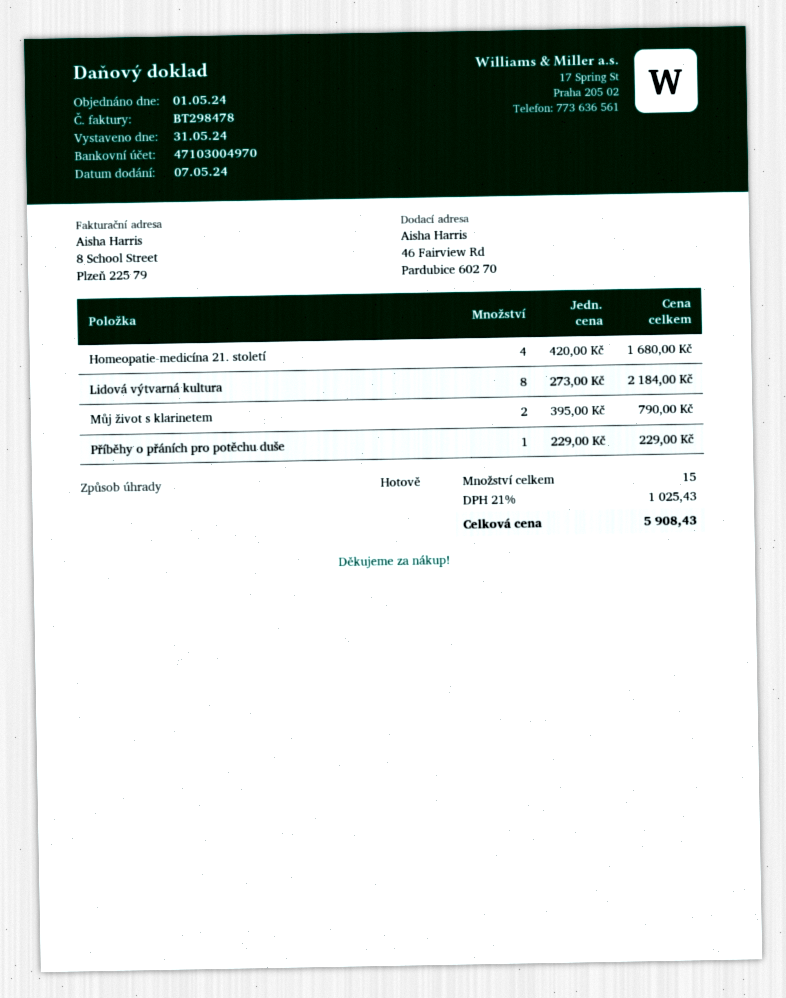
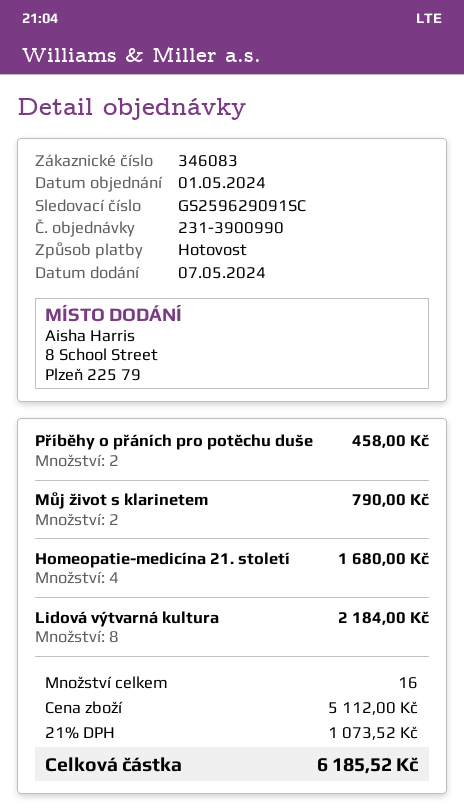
ship to: 46 Fairview Rd, Pardubice 602 70 -> 8 School Street, Plzeň 225 79
Příběhy o přáních pro potěchu duše: 1 for 229.00 -> 2 for 458.00
total quantity: 15 -> 16
tax: 21% = 1025.43 -> 21% = 1073.52
total: 5908.43 -> 6185.52

